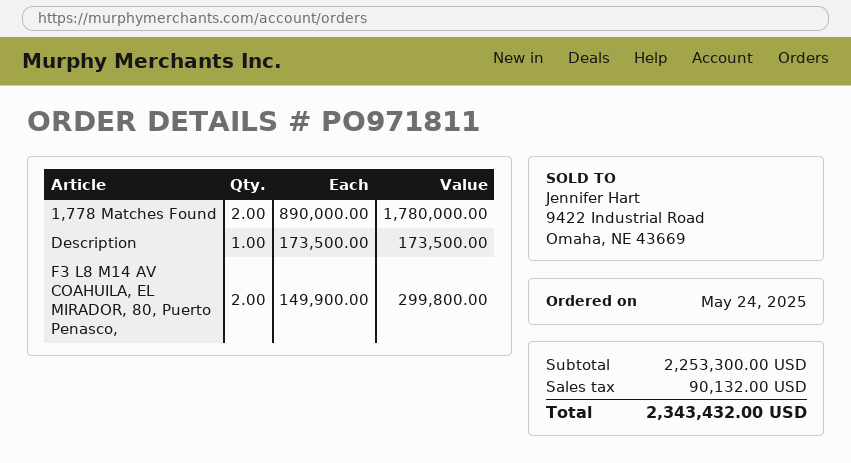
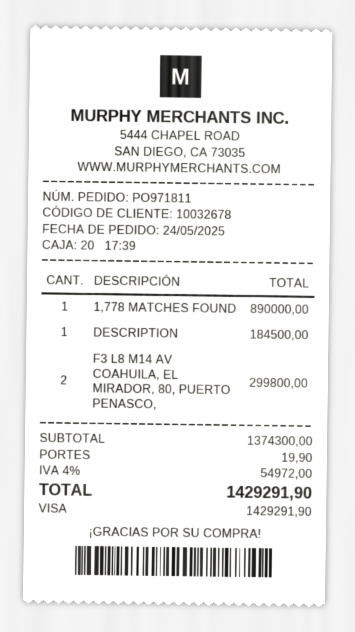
1,778 Matches Found: 2 for 1780000.00 -> 1 for 890000.00
Description: 1 for 173500.00 -> 1 for 184500.00
subtotal: 2253300.00 -> 1374300.00
shipping: none -> 19.90
tax: 90132.00 -> 54972.00
total: 2343432.00 -> 1429291.90

